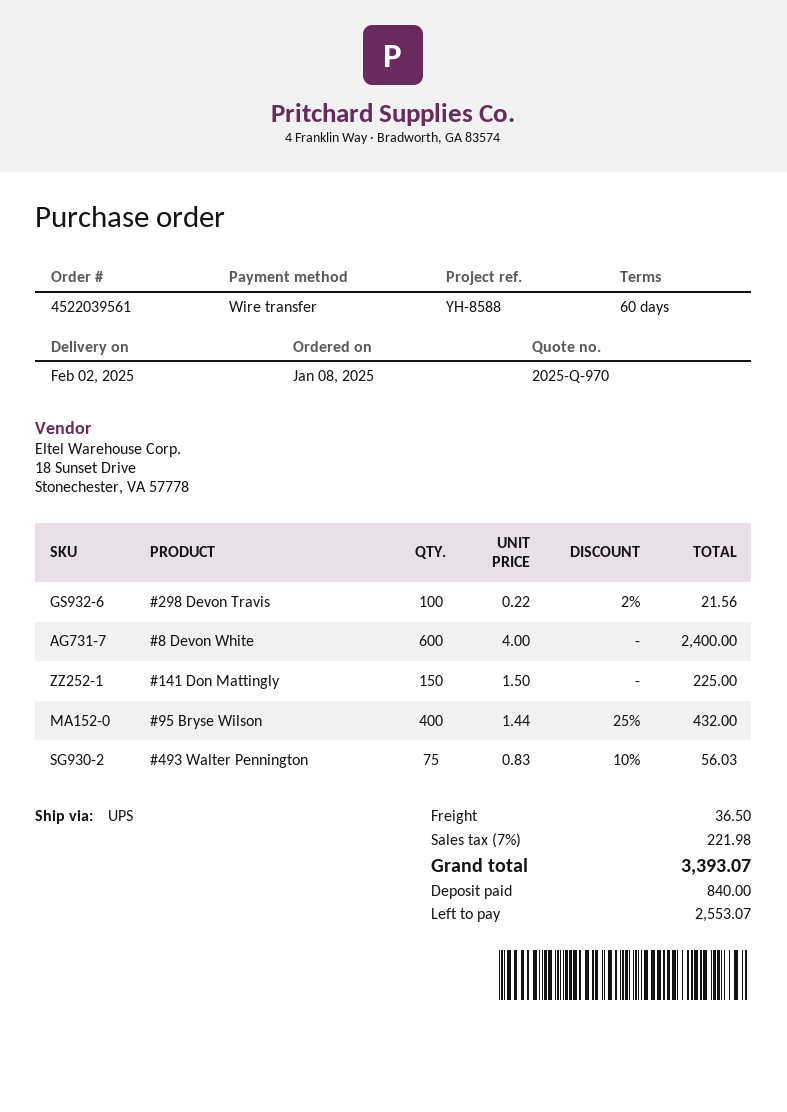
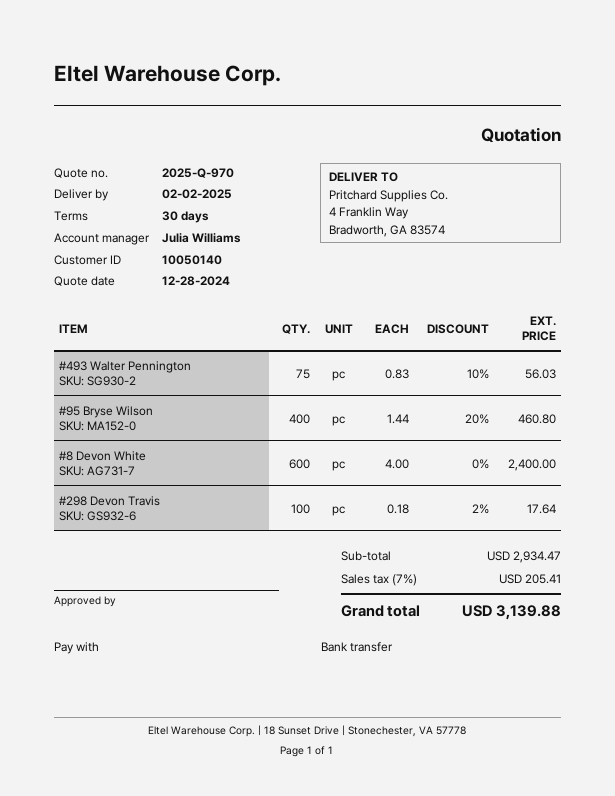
payment terms: 60 days -> 30 days
#298 Devon Travis: 100 x 0.22 - 2% = 21.56 -> 100 x 0.18 - 2% = 17.64
#141 Don Mattingly: 150 x 1.50 = 225.00 -> none
#95 Bryse Wilson: 400 x 1.44 - 25% = 432.00 -> 400 x 1.44 - 20% = 460.80
shipping: 36.50 -> none
tax: 7% = 221.98 -> 7% = 205.41
total: 3393.07 -> 3139.88

